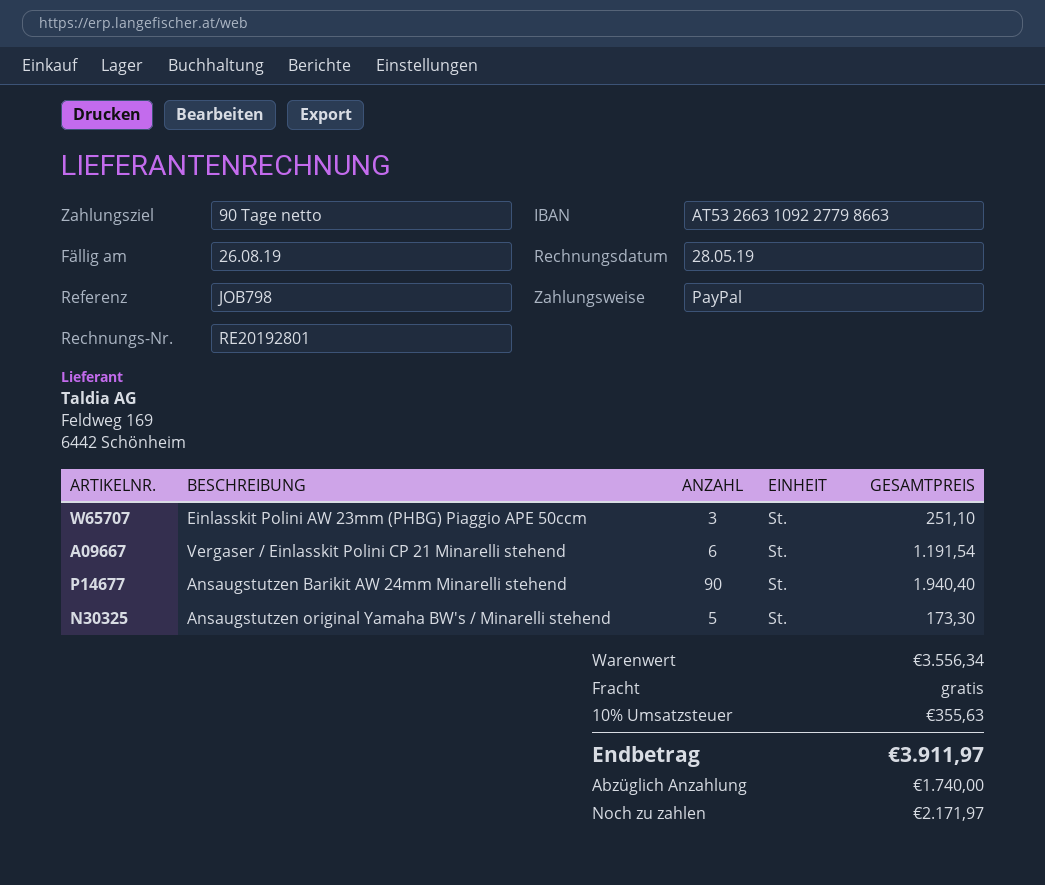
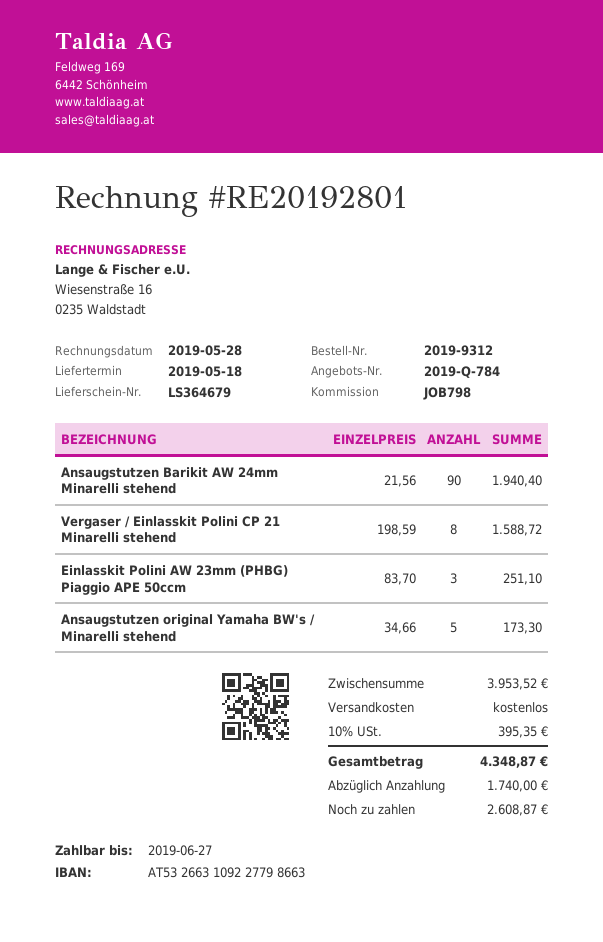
due date: 2019-08-26 -> 2019-06-27
Vergaser / Einlasskit Polini CP 21 Minarelli stehend: 6 for 1191.54 -> 8 for 1588.72
subtotal: 3556.34 -> 3953.52
tax: 10% = 355.63 -> 10% = 395.35
total: 3911.97 -> 4348.87
balance: 2171.97 -> 2608.87

